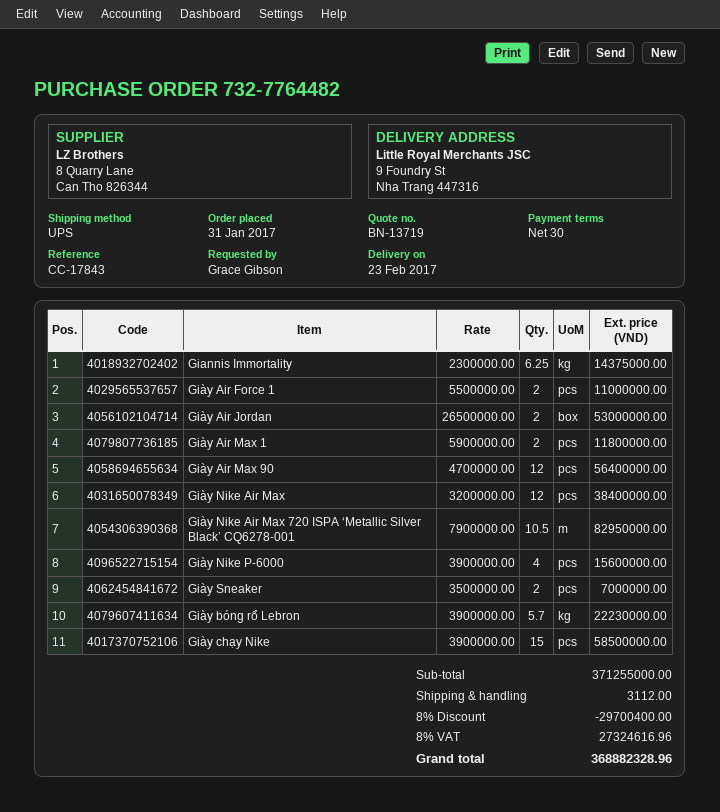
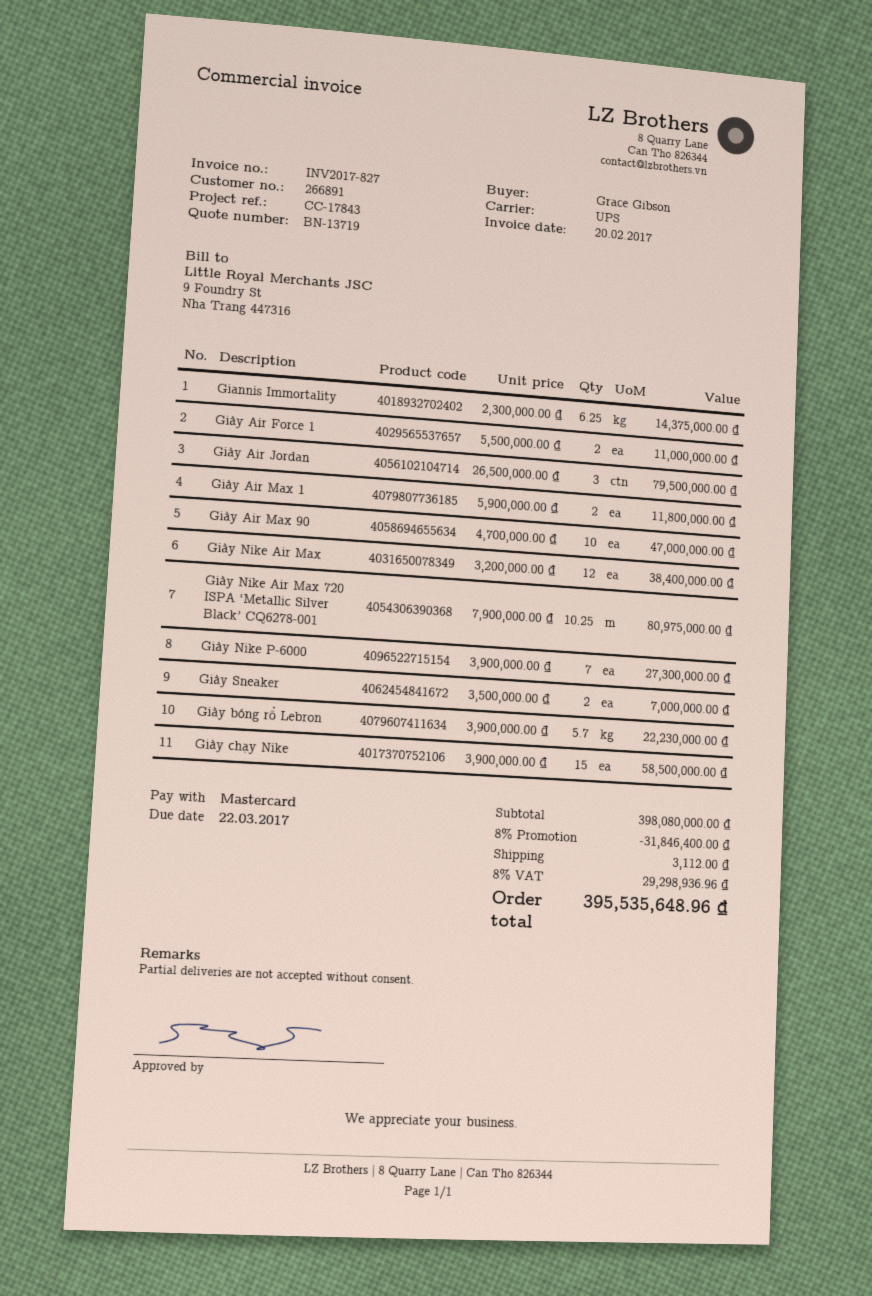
Giày Air Jordan: 2 x 26500000.00 = 53000000.00 -> 3 x 26500000.00 = 79500000.00
Giày Air Max 90: 12 x 4700000.00 = 56400000.00 -> 10 x 4700000.00 = 47000000.00
Giày Nike Air Max 720 ISPA ‘Metallic Silver Black’ CQ6278-001: 10.5 x 7900000.00 = 82950000.00 -> 10.25 x 7900000.00 = 80975000.00
Giày Nike P-6000: 4 x 3900000.00 = 15600000.00 -> 7 x 3900000.00 = 27300000.00
subtotal: 371255000.00 -> 398080000.00
discount: 8% = 29700400.00 -> 8% = 31846400.00
tax: 8% = 27324616.96 -> 8% = 29298936.96
total: 368882328.96 -> 395535648.96

